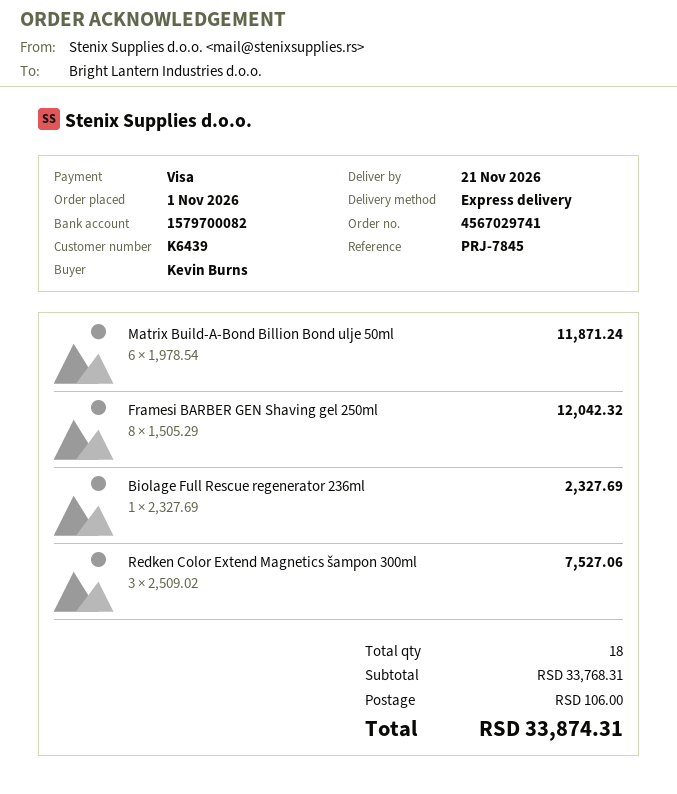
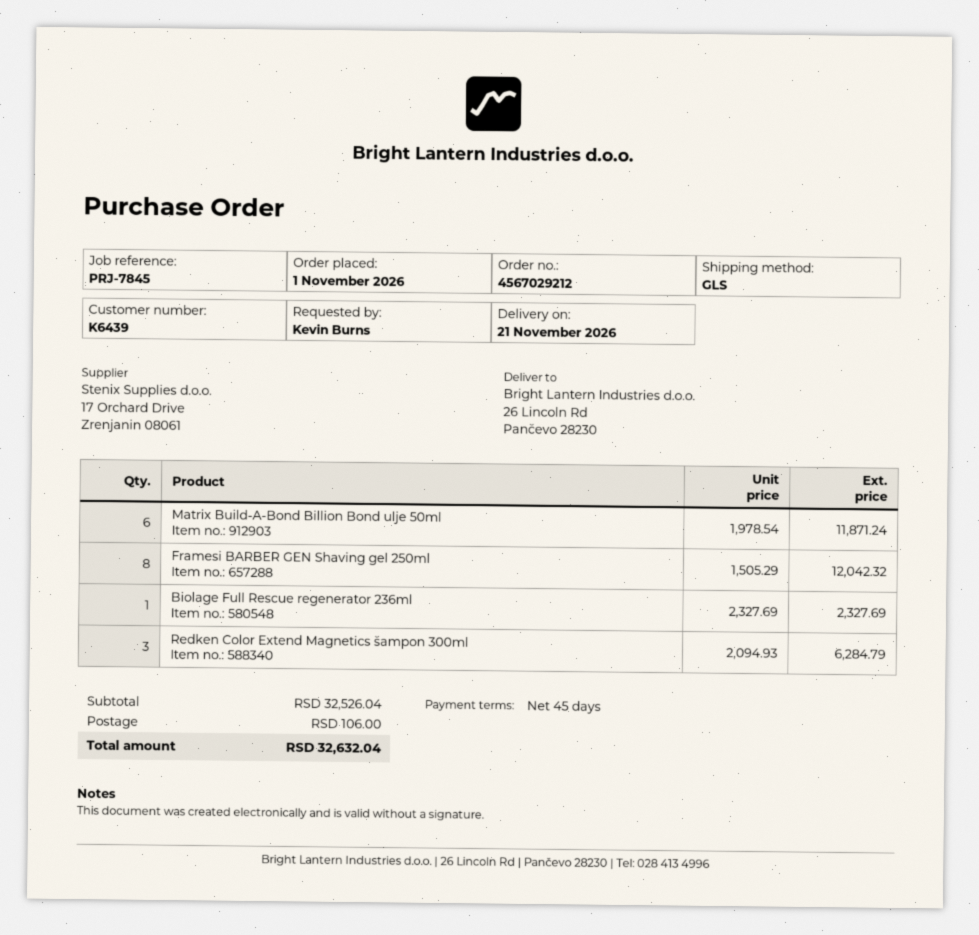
order number: 4567029741 -> 4567029212
shipping method: express -> GLS
Redken Color Extend Magnetics šampon 300ml: 3 x 2509.02 = 7527.06 -> 3 x 2094.93 = 6284.79
subtotal: 33768.31 -> 32526.04
total: 33874.31 -> 32632.04

